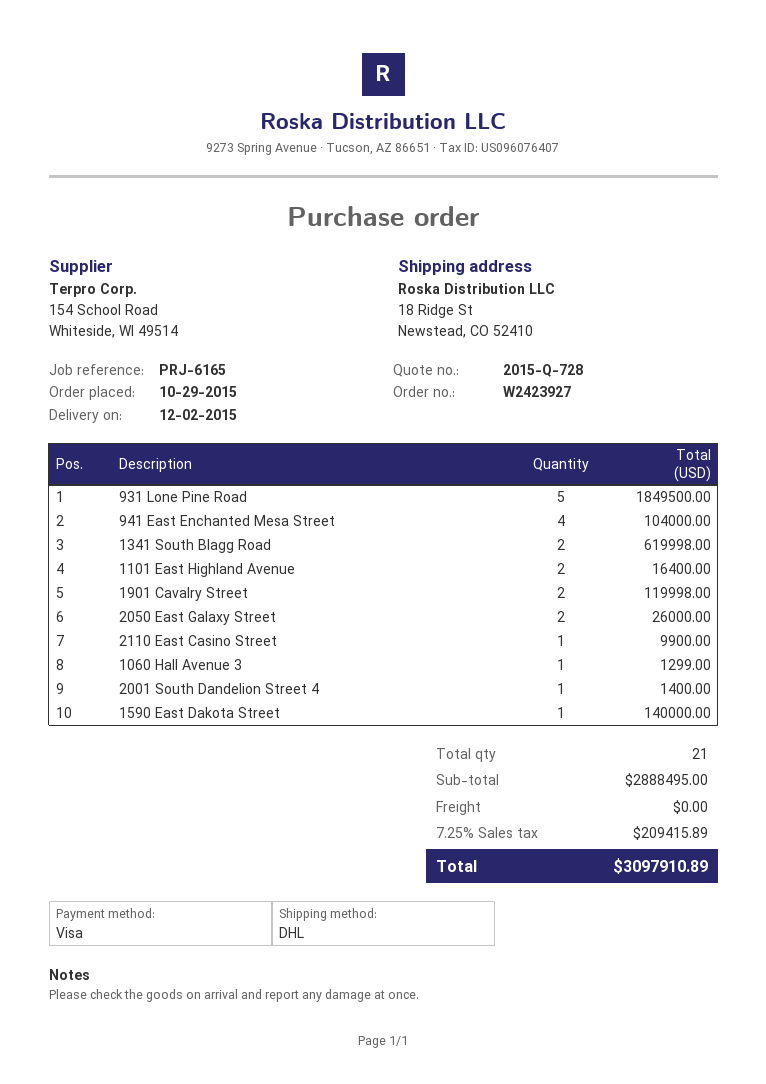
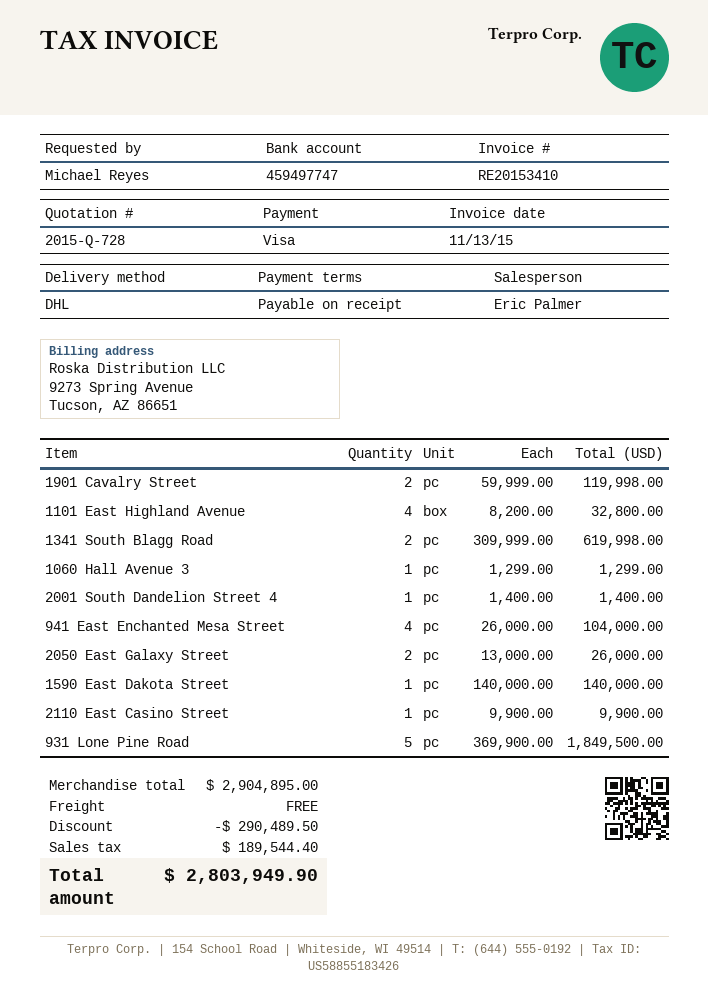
1101 East Highland Avenue: 2 for 16400.00 -> 4 for 32800.00
subtotal: 2888495.00 -> 2904895.00
discount: none -> 290489.50
tax: 209415.89 -> 189544.40
total: 3097910.89 -> 2803949.90

